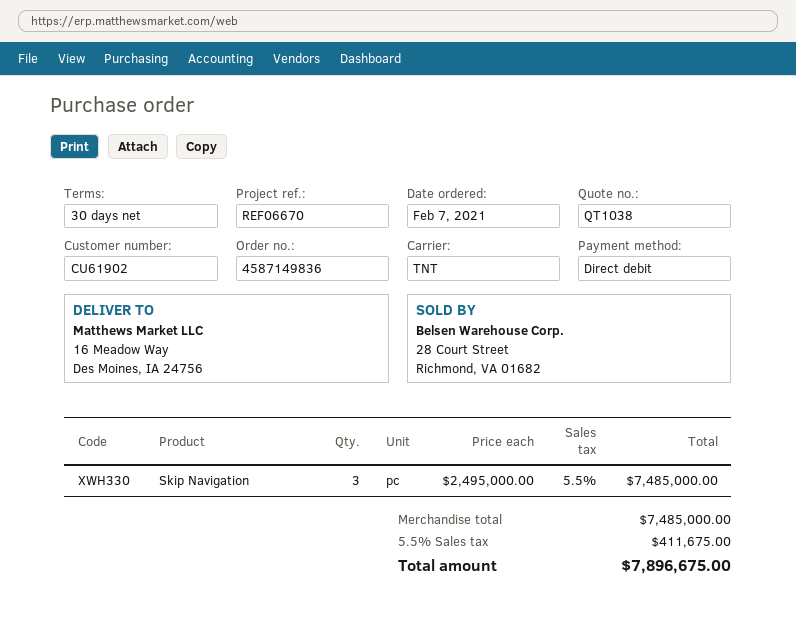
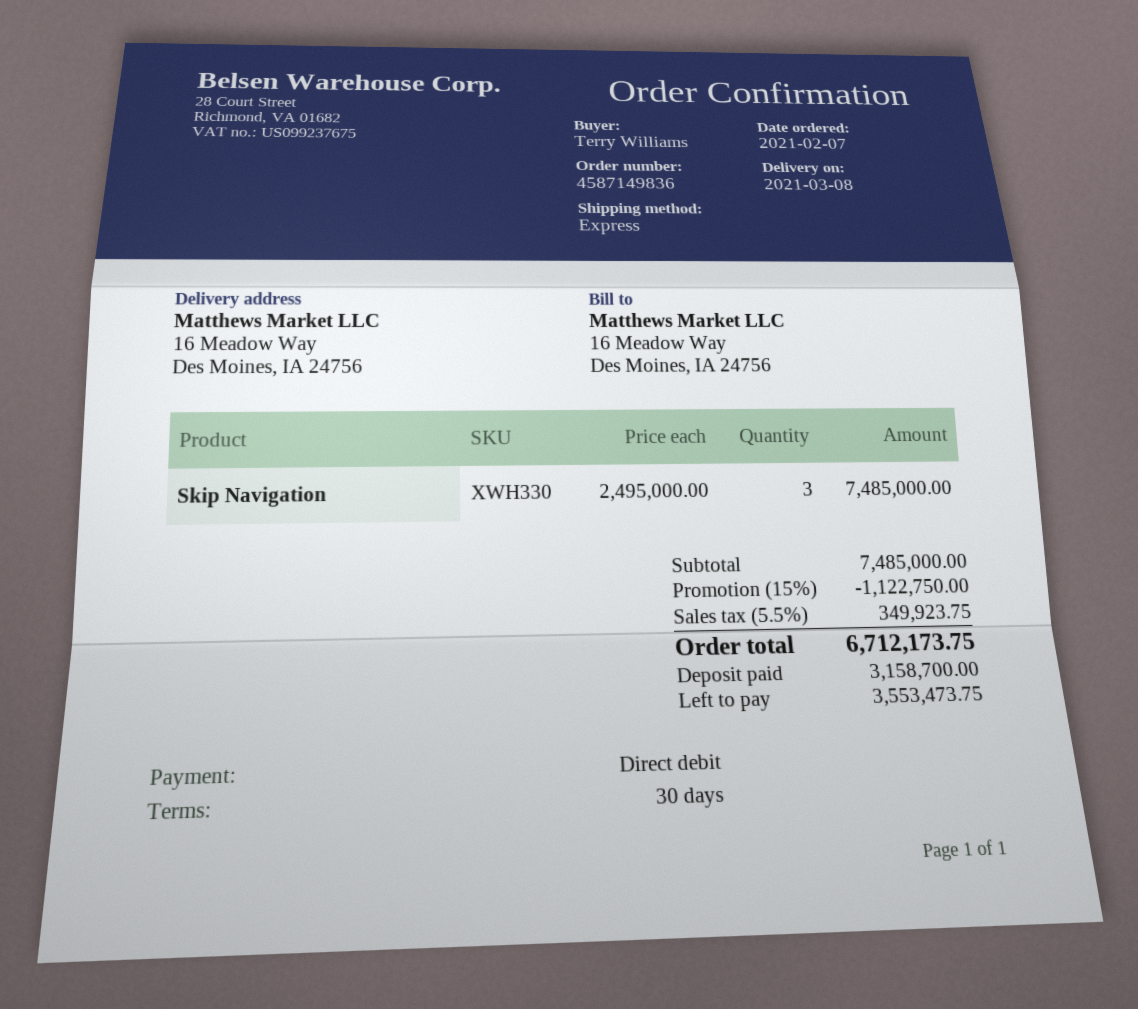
shipping method: TNT -> express
discount: none -> 15% = 1122750.00
tax: 5.5% = 411675.00 -> 5.5% = 349923.75
total: 7896675.00 -> 6712173.75

